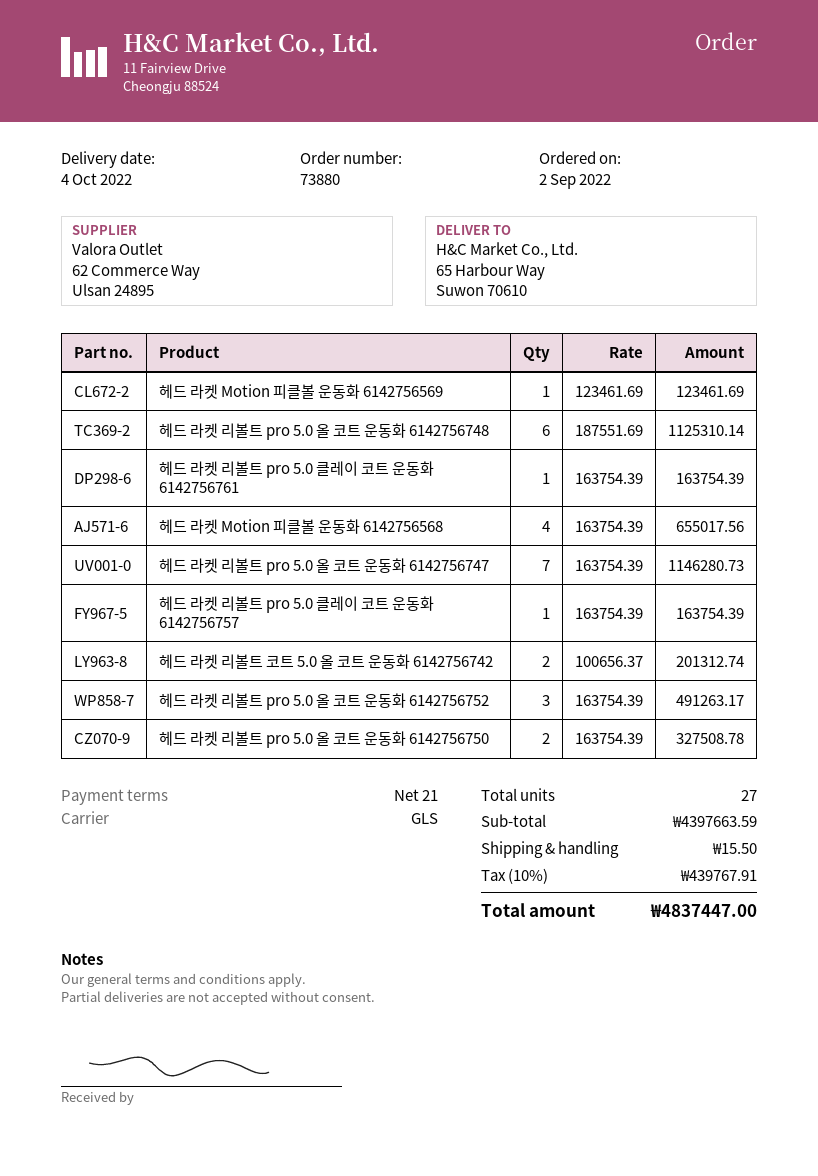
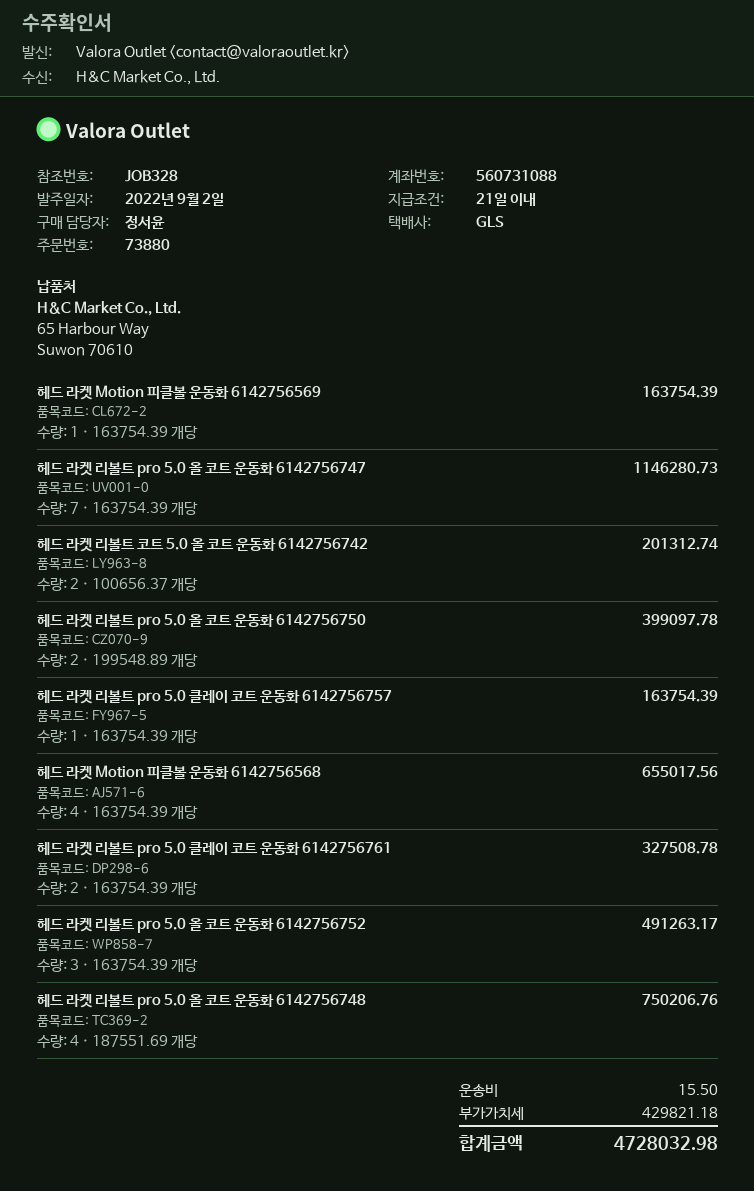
헤드 라켓 Motion 피클볼 운동화 6142756569: 1 x 123461.69 = 123461.69 -> 1 x 163754.39 = 163754.39
헤드 라켓 리볼트 pro 5.0 올 코트 운동화 6142756748: 6 x 187551.69 = 1125310.14 -> 4 x 187551.69 = 750206.76
헤드 라켓 리볼트 pro 5.0 클레이 코트 운동화 6142756761: 1 x 163754.39 = 163754.39 -> 2 x 163754.39 = 327508.78
헤드 라켓 리볼트 pro 5.0 올 코트 운동화 6142756750: 2 x 163754.39 = 327508.78 -> 2 x 199548.89 = 399097.78
tax: 439767.91 -> 429821.18
total: 4837447.00 -> 4728032.98

